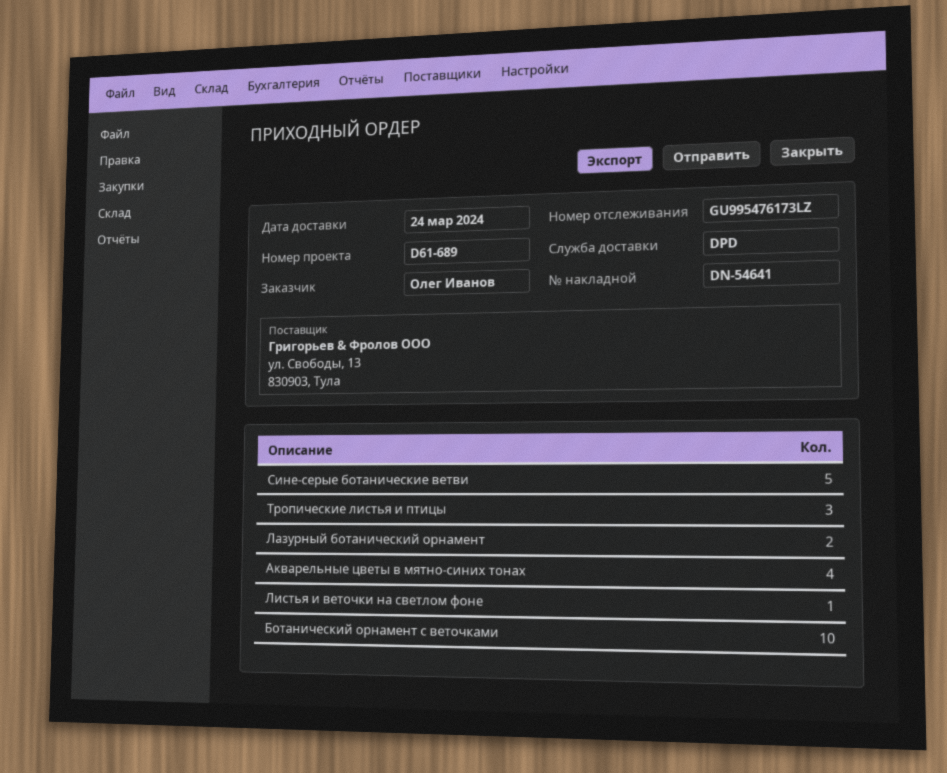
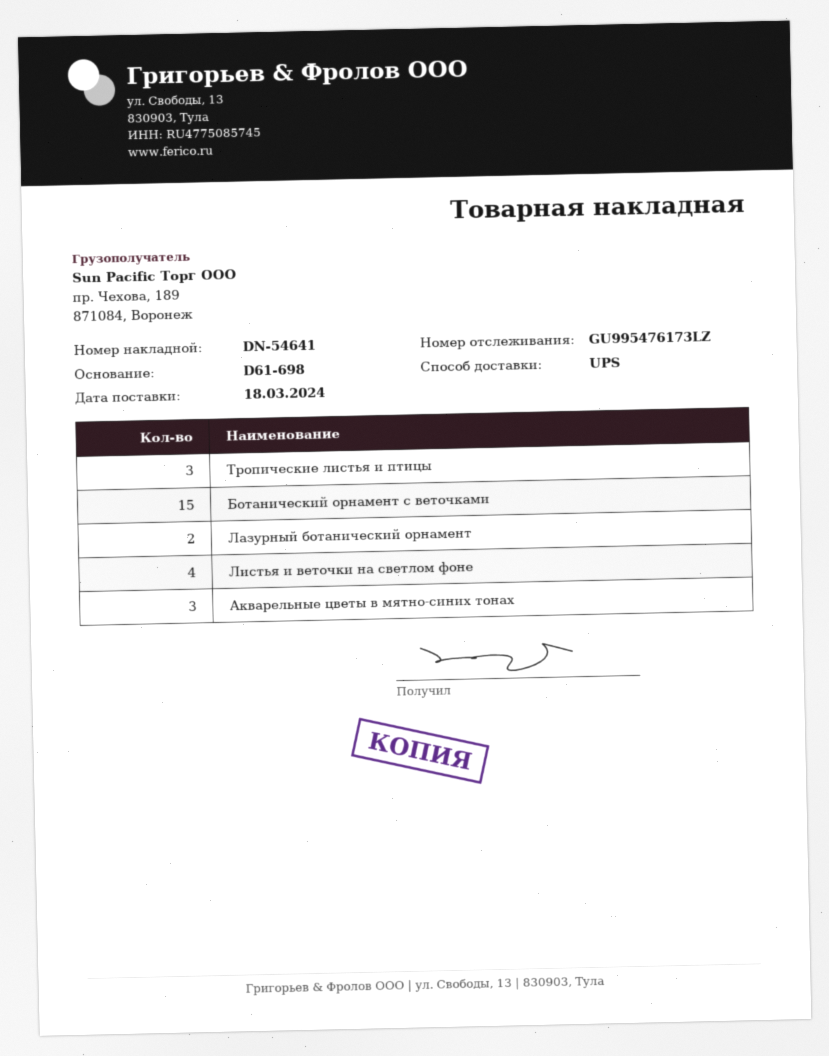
delivery date: 2024-03-24 -> 2024-03-18
reference: D61-689 -> D61-698
shipping method: DPD -> UPS
Сине-серые ботанические ветви: 5 -> none
Акварельные цветы в мятно-синих тонах: 4 -> 3
Листья и веточки на светлом фоне: 1 -> 4
Ботанический орнамент с веточками: 10 -> 15

